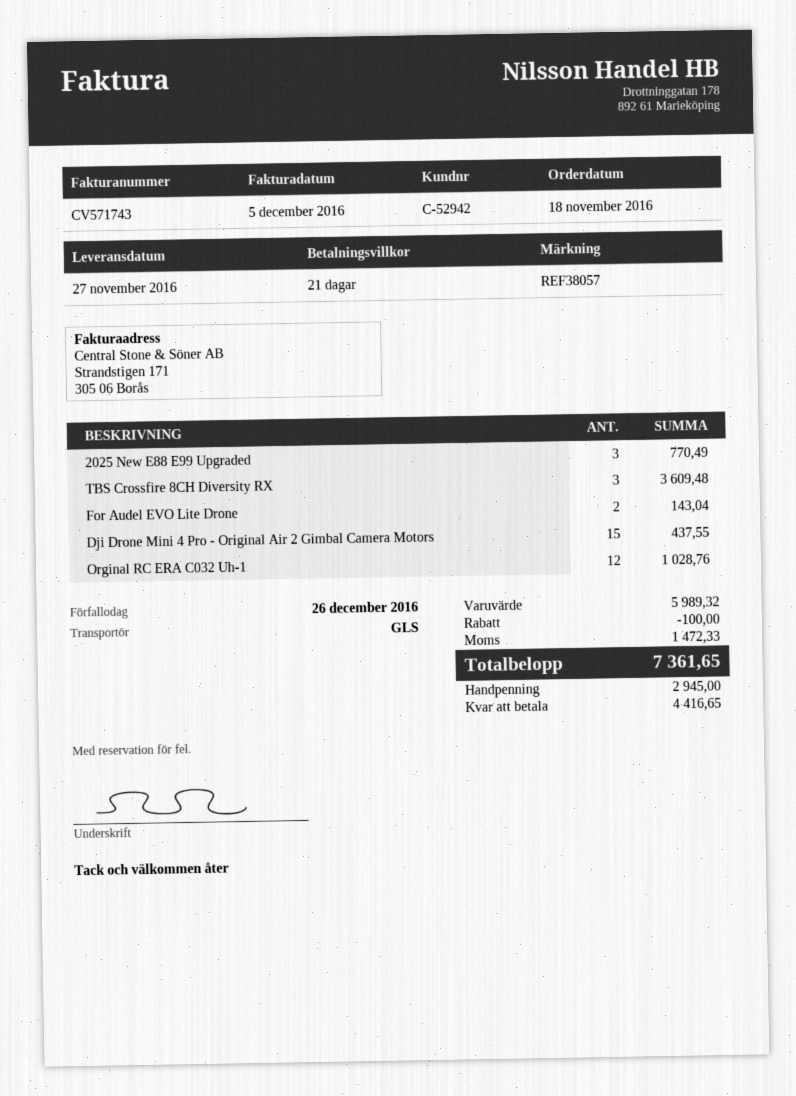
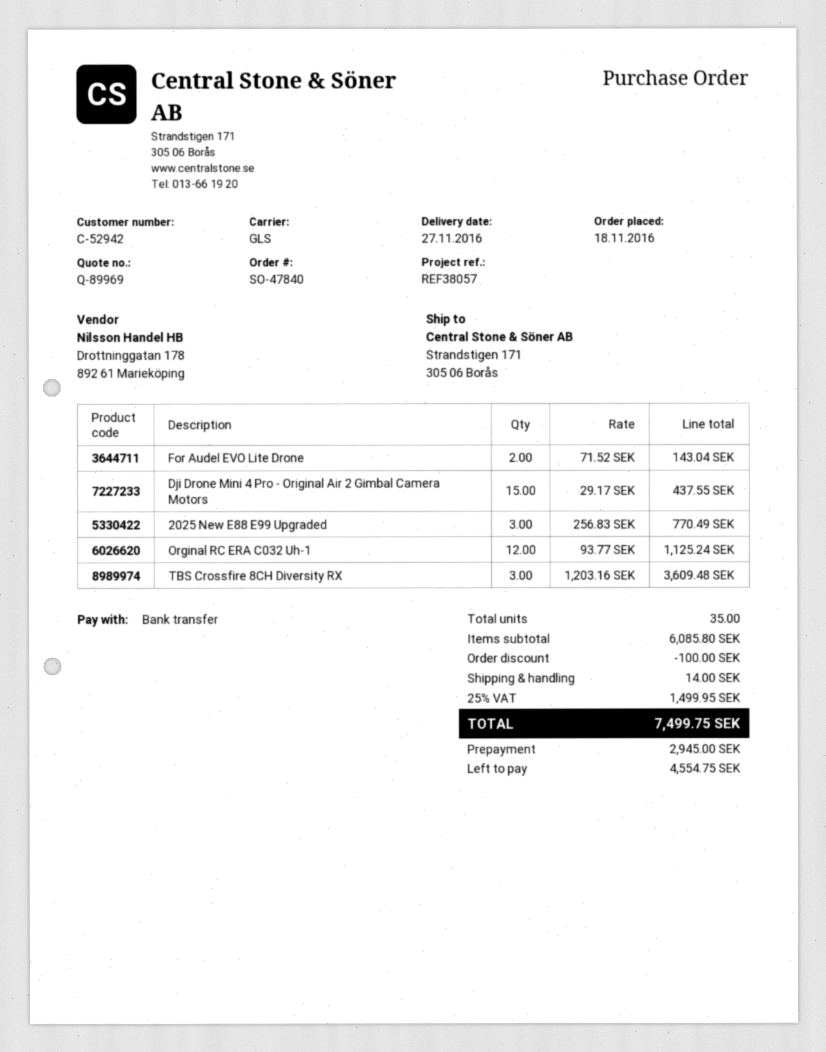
Orginal RC ERA C032 Uh-1: 12 for 1028.76 -> 12 for 1125.24
subtotal: 5989.32 -> 6085.80
shipping: none -> 14.00
tax: 1472.33 -> 1499.95
total: 7361.65 -> 7499.75
balance: 4416.65 -> 4554.75

